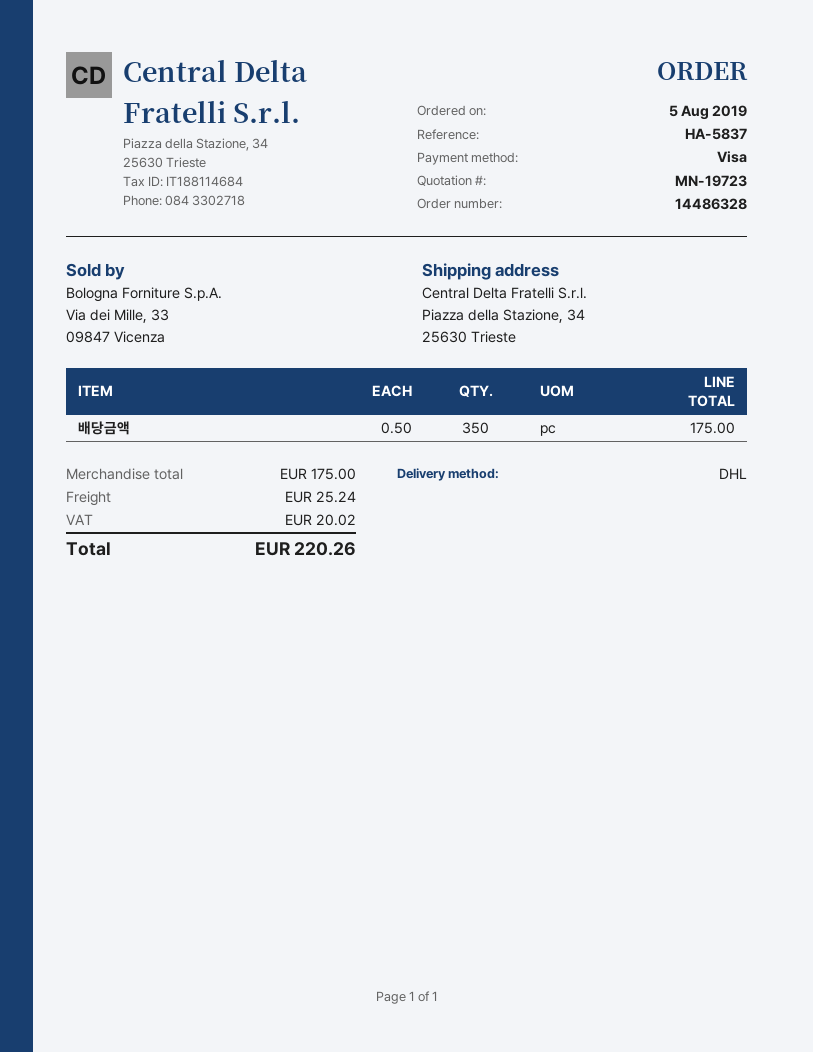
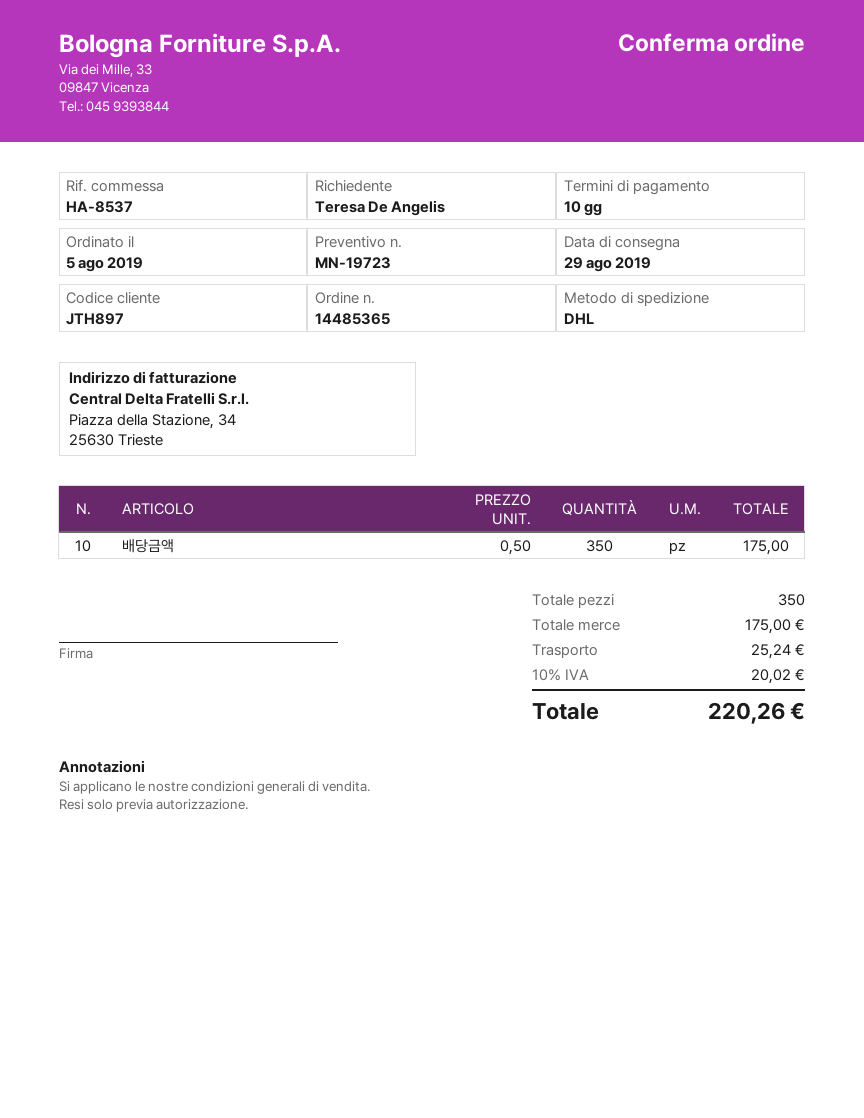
order number: 14486328 -> 14485365
reference: HA-5837 -> HA-8537

